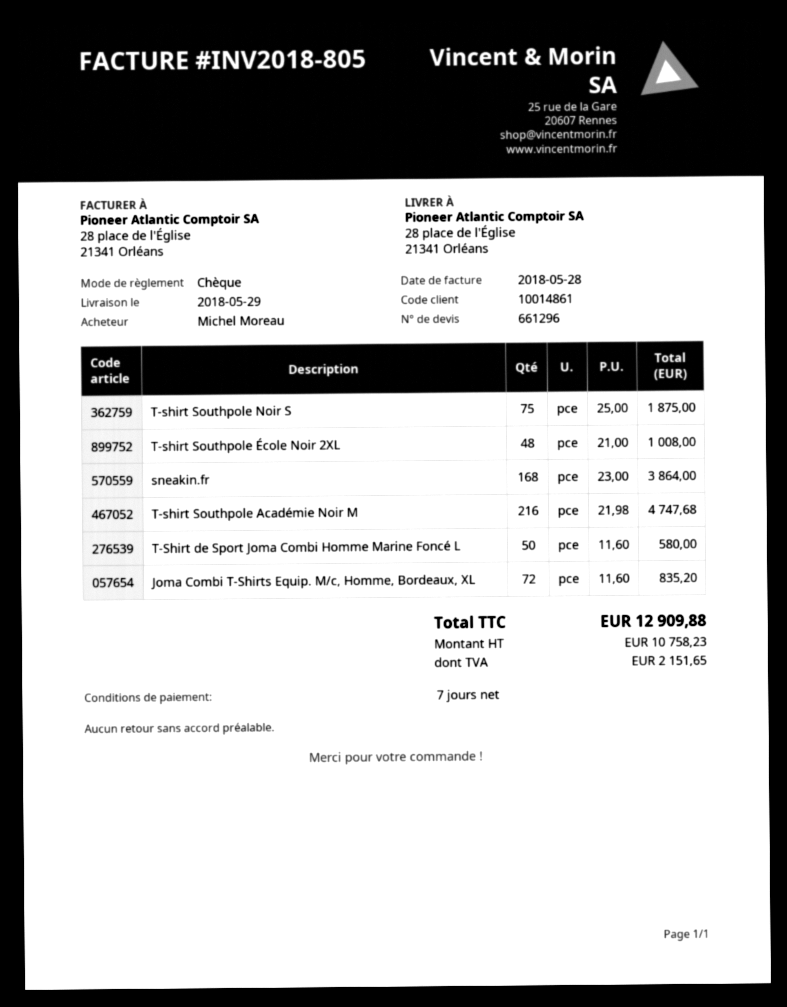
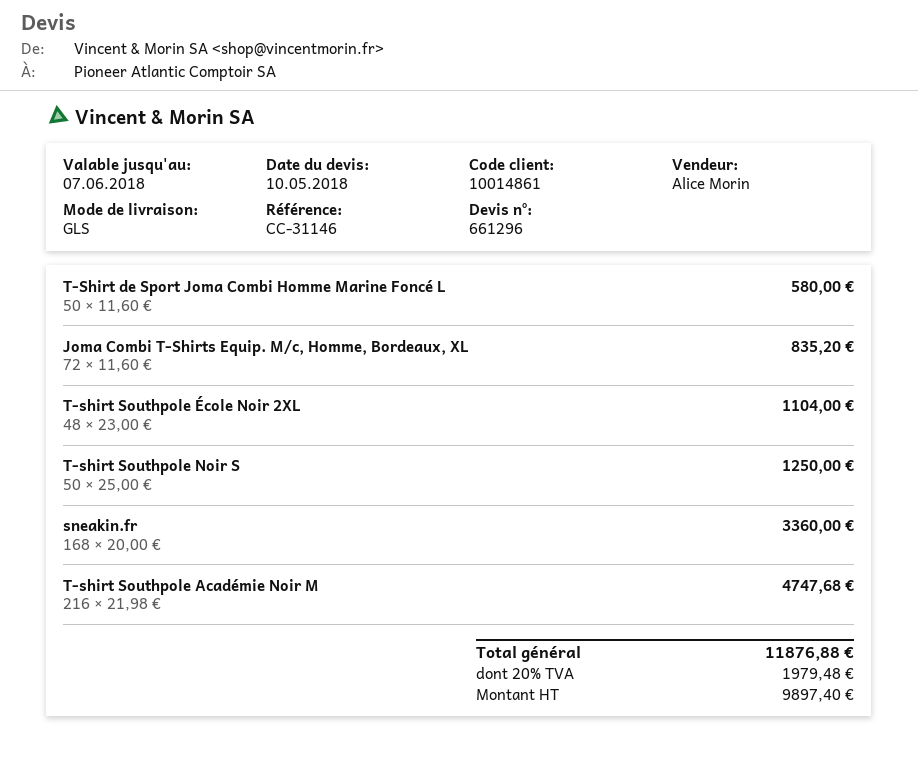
T‑shirt Southpole Noir S: 75 x 25.00 = 1875.00 -> 50 x 25.00 = 1250.00
T-shirt Southpole École Noir 2XL: 48 x 21.00 = 1008.00 -> 48 x 23.00 = 1104.00
sneakin.fr: 168 x 23.00 = 3864.00 -> 168 x 20.00 = 3360.00
net: 10758.23 -> 9897.40
tax: 2151.65 -> 1979.48
total: 12909.88 -> 11876.88

